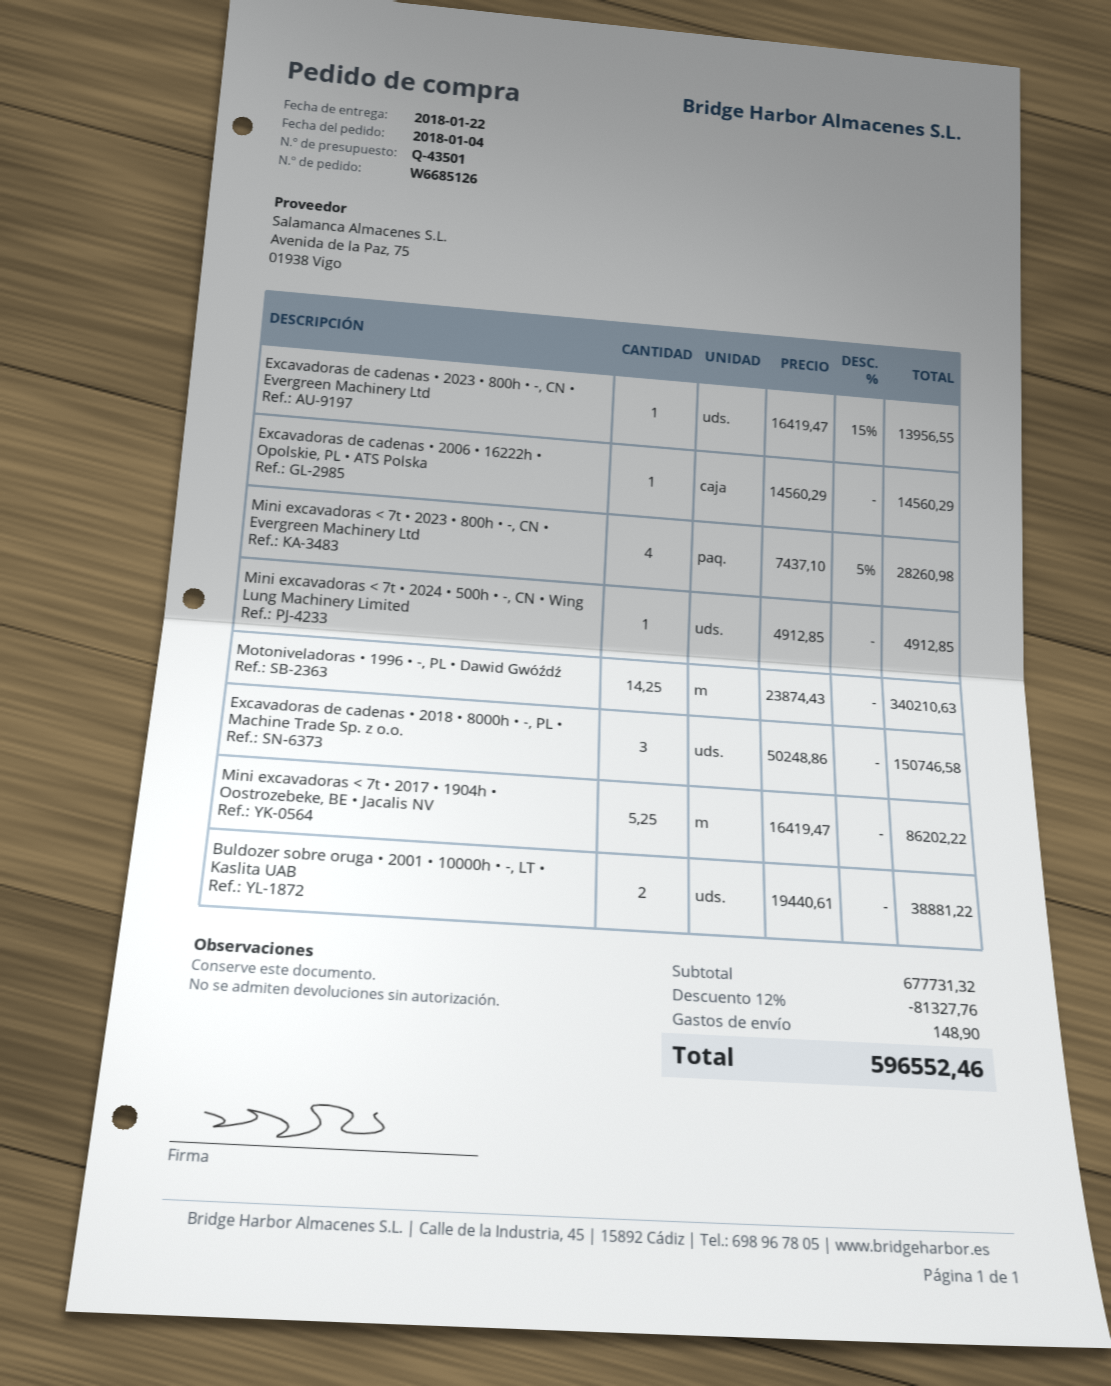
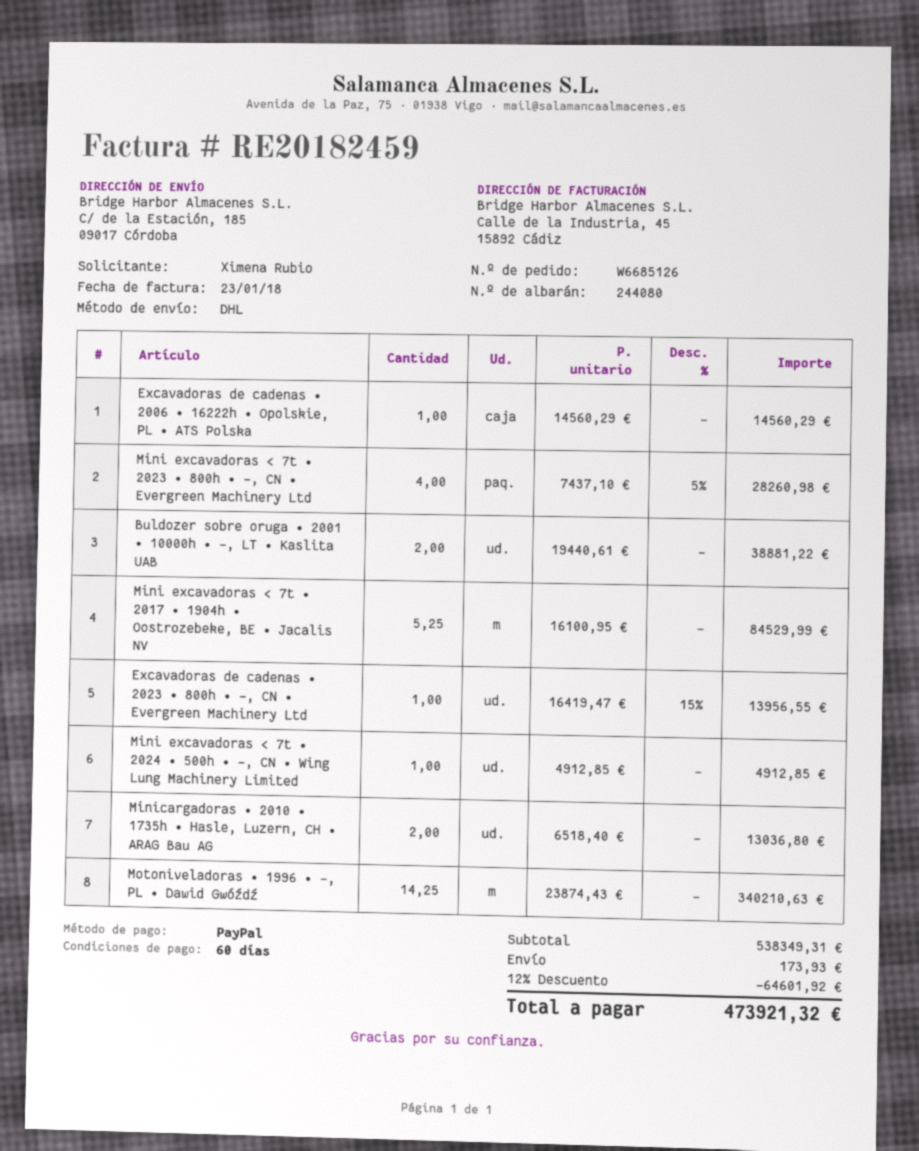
Excavadoras de cadenas • 2018 • 8000h • -, PL • Machine Trade Sp. z o.o.: 3 x 50248.86 = 150746.58 -> none
Mini excavadoras < 7t • 2017 • 1904h • Oostrozebeke, BE • Jacalis NV: 5.25 x 16419.47 = 86202.22 -> 5.25 x 16100.95 = 84529.99
Minicargadoras • 2010 • 1735h • Hasle, Luzern, CH • ARAG Bau AG: none -> 2 x 6518.40 = 13036.80
subtotal: 677731.32 -> 538349.31
discount: 12% = 81327.76 -> 12% = 64601.92
shipping: 148.90 -> 173.93
total: 596552.46 -> 473921.32

